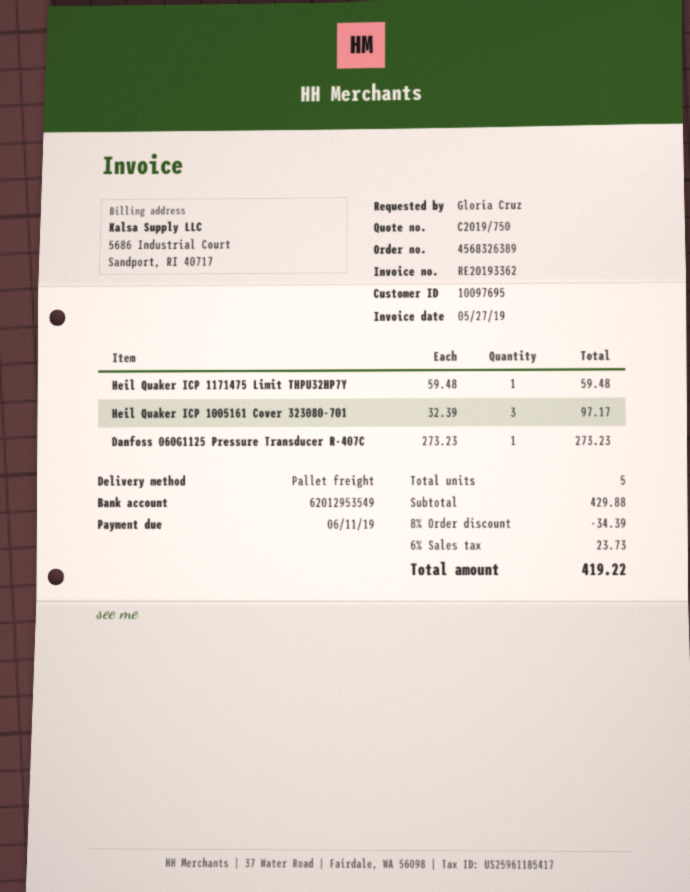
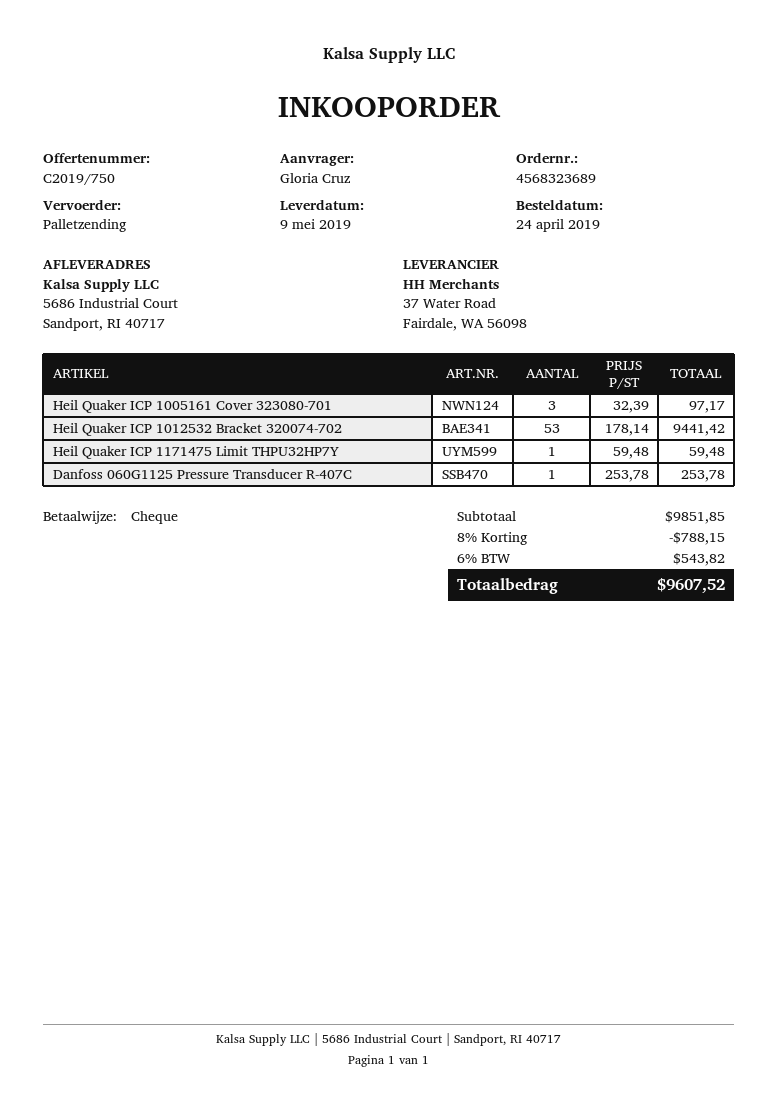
order number: 4568326389 -> 4568323689
Danfoss 060G1125 Pressure Transducer R-407C: 1 x 273.23 = 273.23 -> 1 x 253.78 = 253.78
Heil Quaker ICP 1012532 Bracket 320074-702: none -> 53 x 178.14 = 9441.42
subtotal: 429.88 -> 9851.85
discount: 8% = 34.39 -> 8% = 788.15
tax: 6% = 23.73 -> 6% = 543.82
total: 419.22 -> 9607.52

